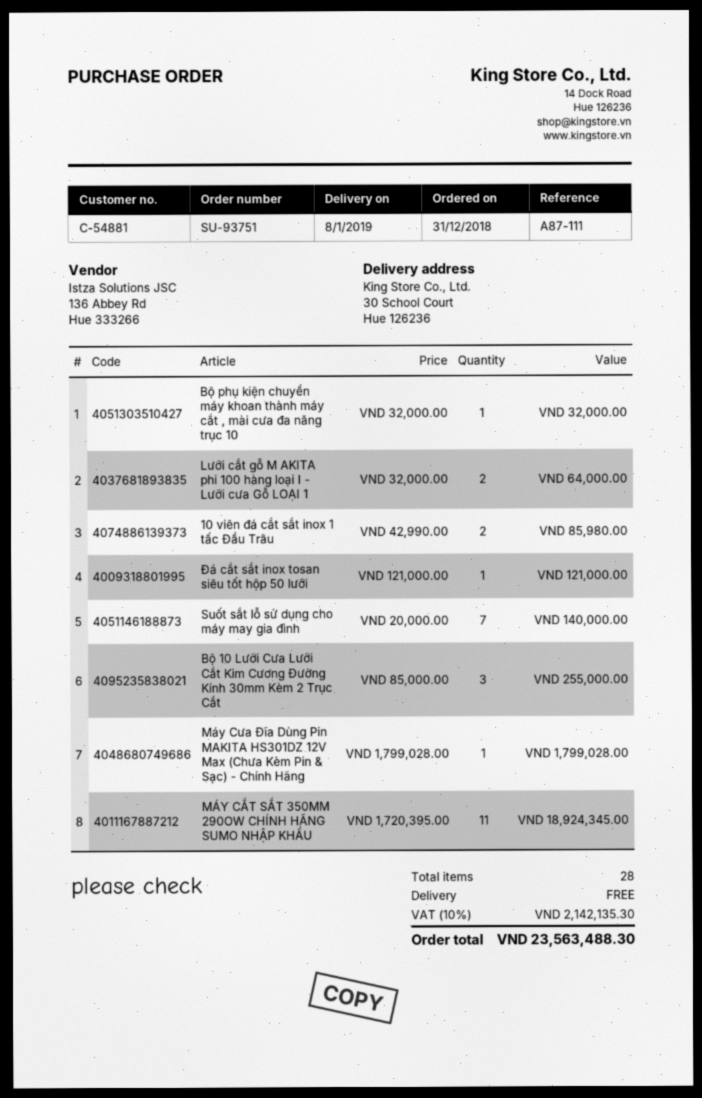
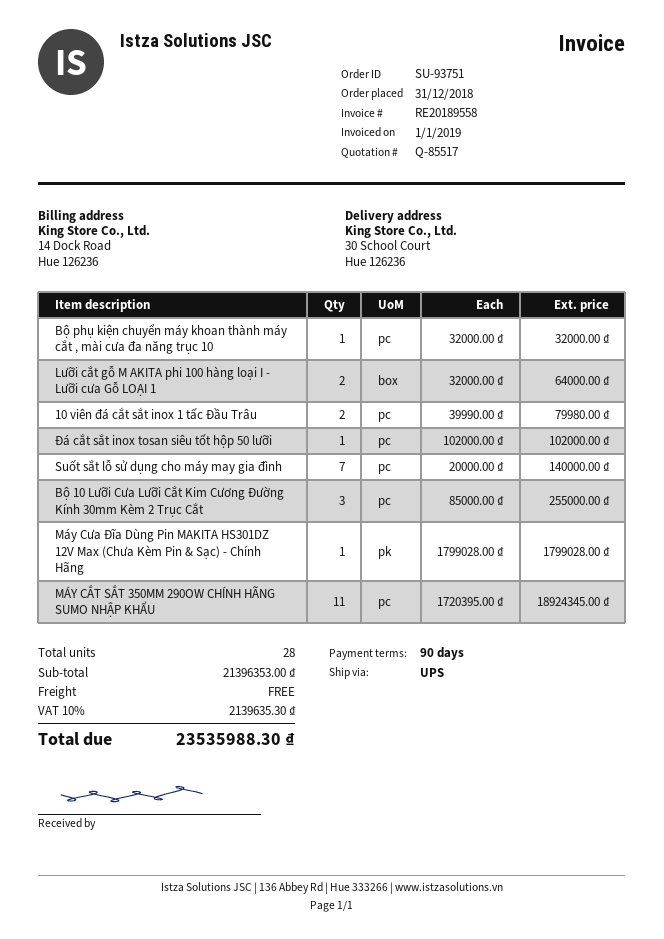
10 viên đá cắt sắt inox 1 tấc Đầu Trâu: 2 x 42990.00 = 85980.00 -> 2 x 39990.00 = 79980.00
Đá cắt sắt inox tosan siêu tốt hộp 50 lưỡi: 1 x 121000.00 = 121000.00 -> 1 x 102000.00 = 102000.00
tax: 10% = 2142135.30 -> 10% = 2139635.30
total: 23563488.30 -> 23535988.30

